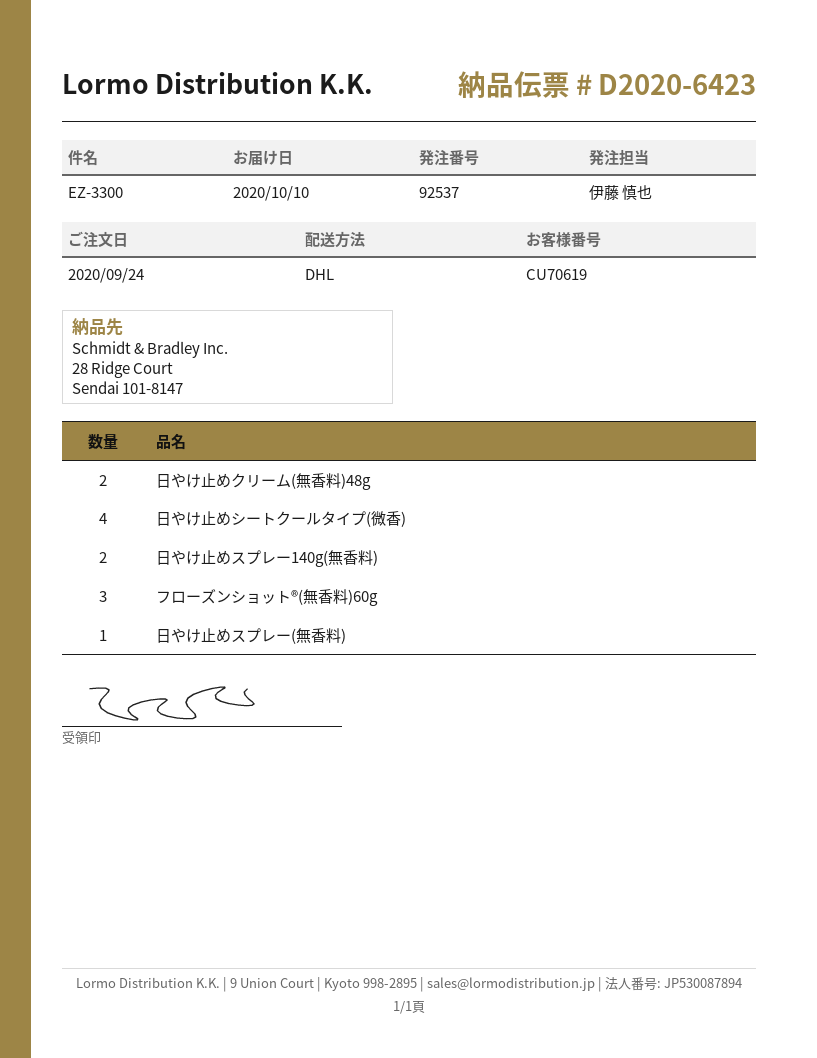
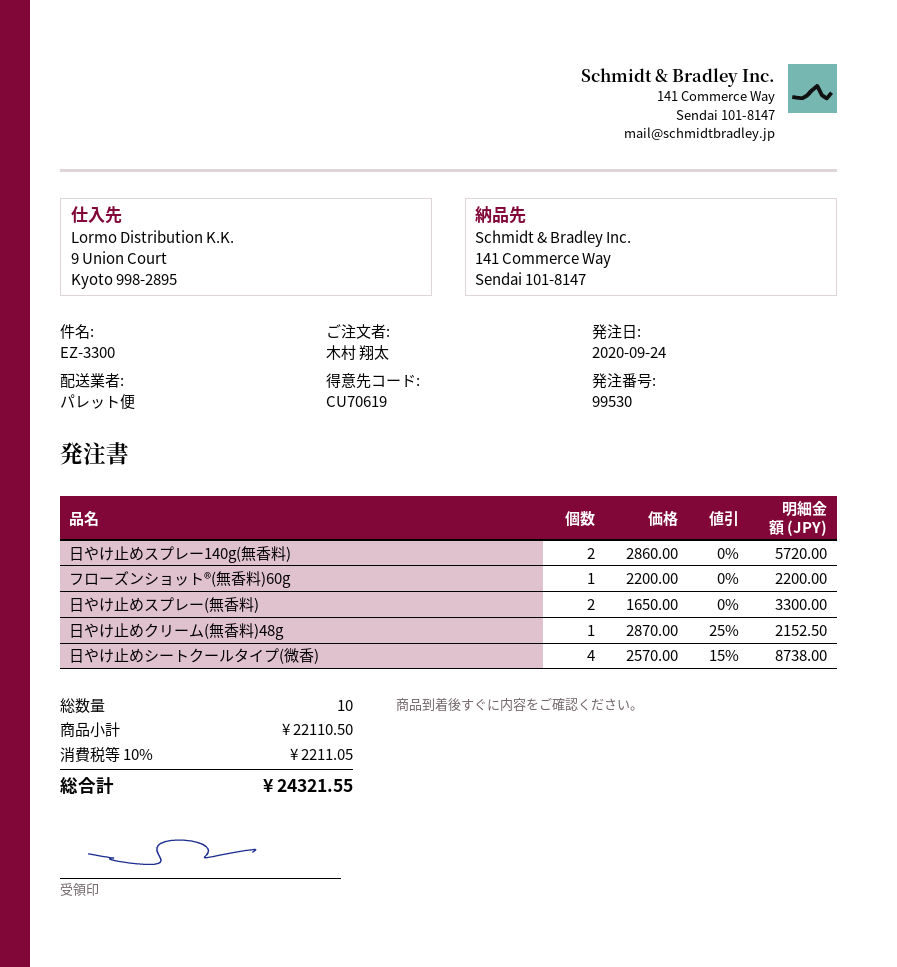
order number: 92537 -> 99530
ordered by: 伊藤 慎也 -> 木村 翔太
shipping method: DHL -> pallet freight
ship to: 28 Ridge Court, Sendai 101-8147 -> 141 Commerce Way, Sendai 101-8147
日やけ止めクリーム(無香料)48g: 2 -> 1
フローズンショット®(無香料)60g: 3 -> 1
日やけ止めスプレー(無香料): 1 -> 2

